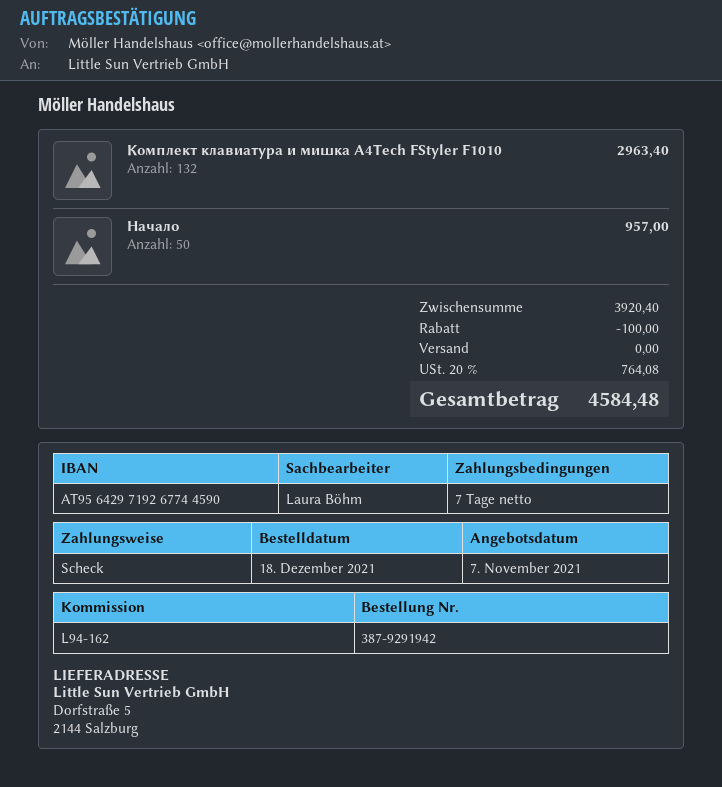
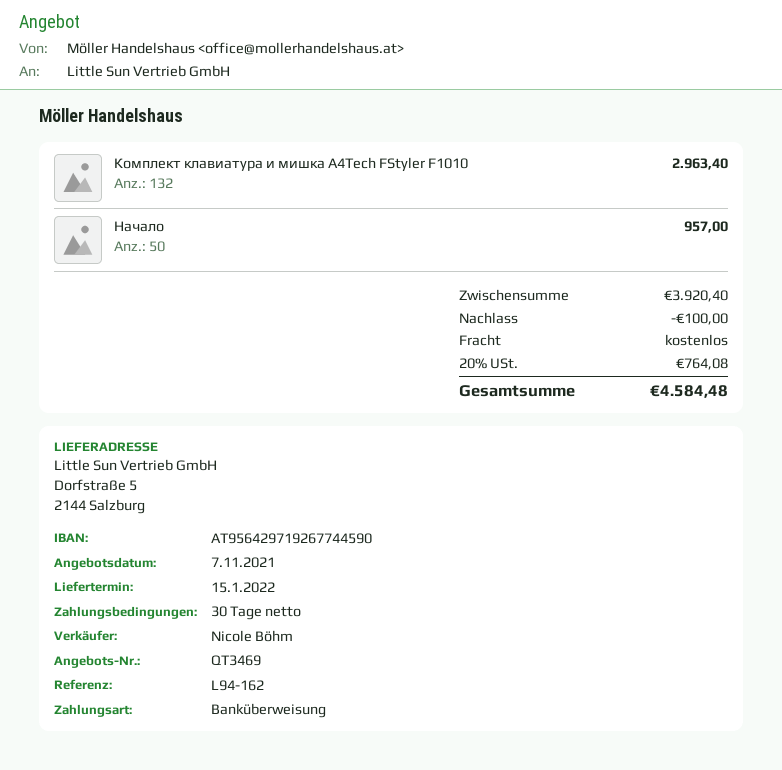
payment terms: 7 days -> 30 days
sales rep: Laura Böhm -> Nicole Böhm
payment method: cheque -> bank transfer

